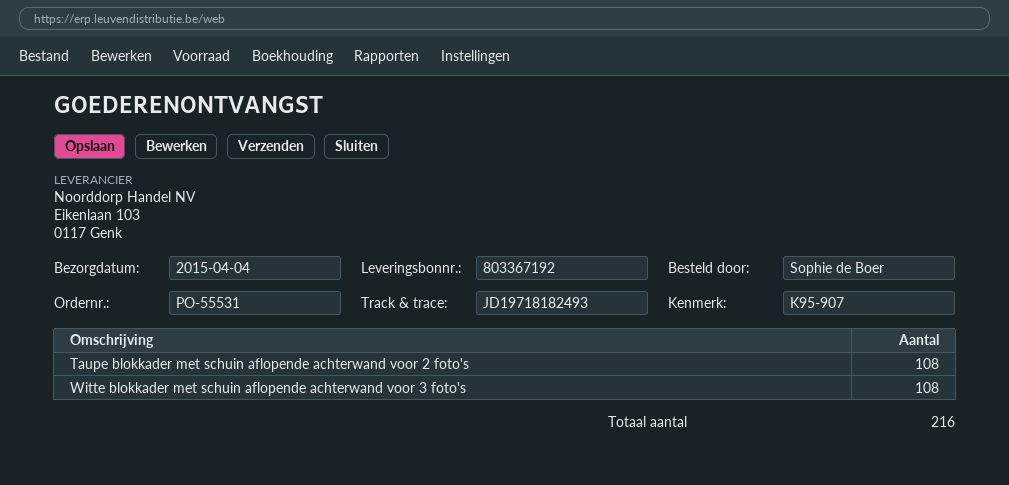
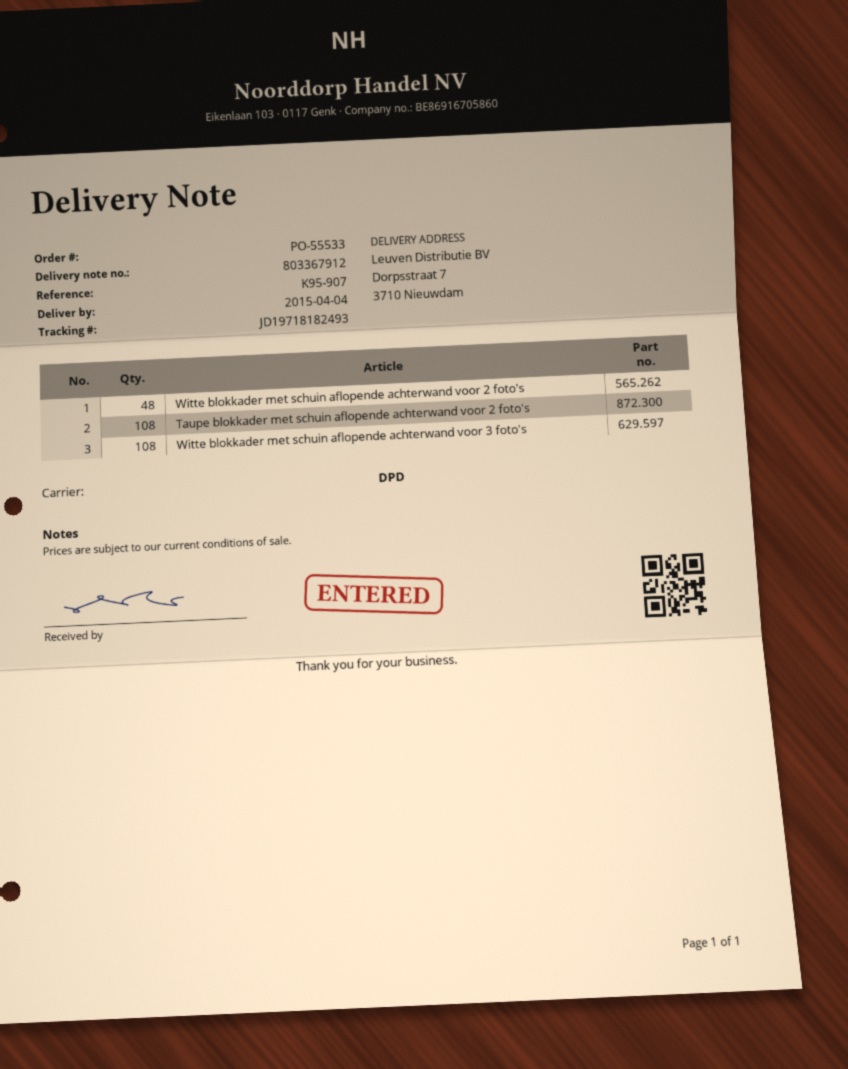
order number: PO-55531 -> PO-55533
delivery note number: 803367192 -> 803367912
Witte blokkader met schuin aflopende achterwand voor 2 foto's: none -> 48

